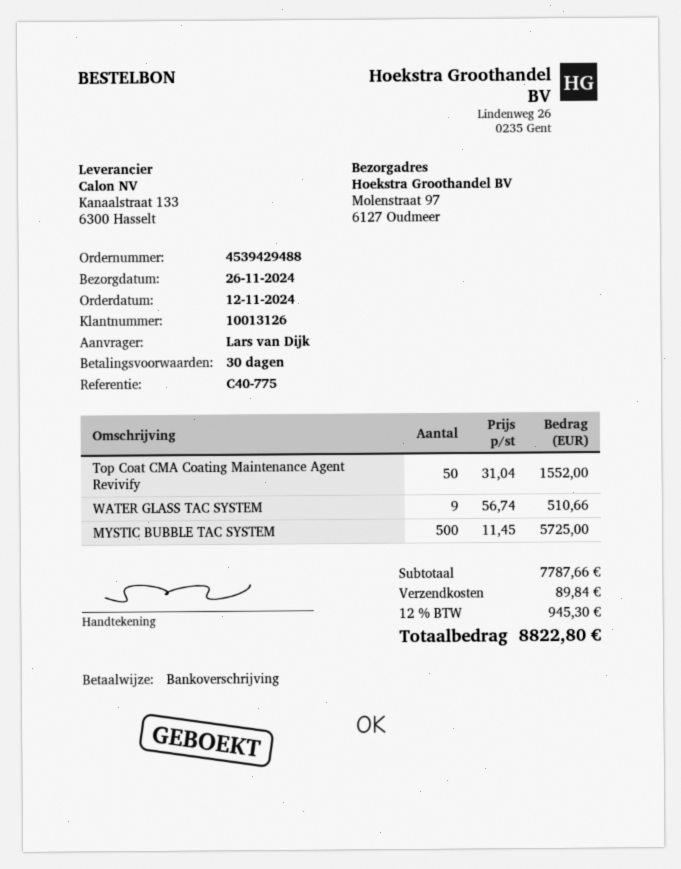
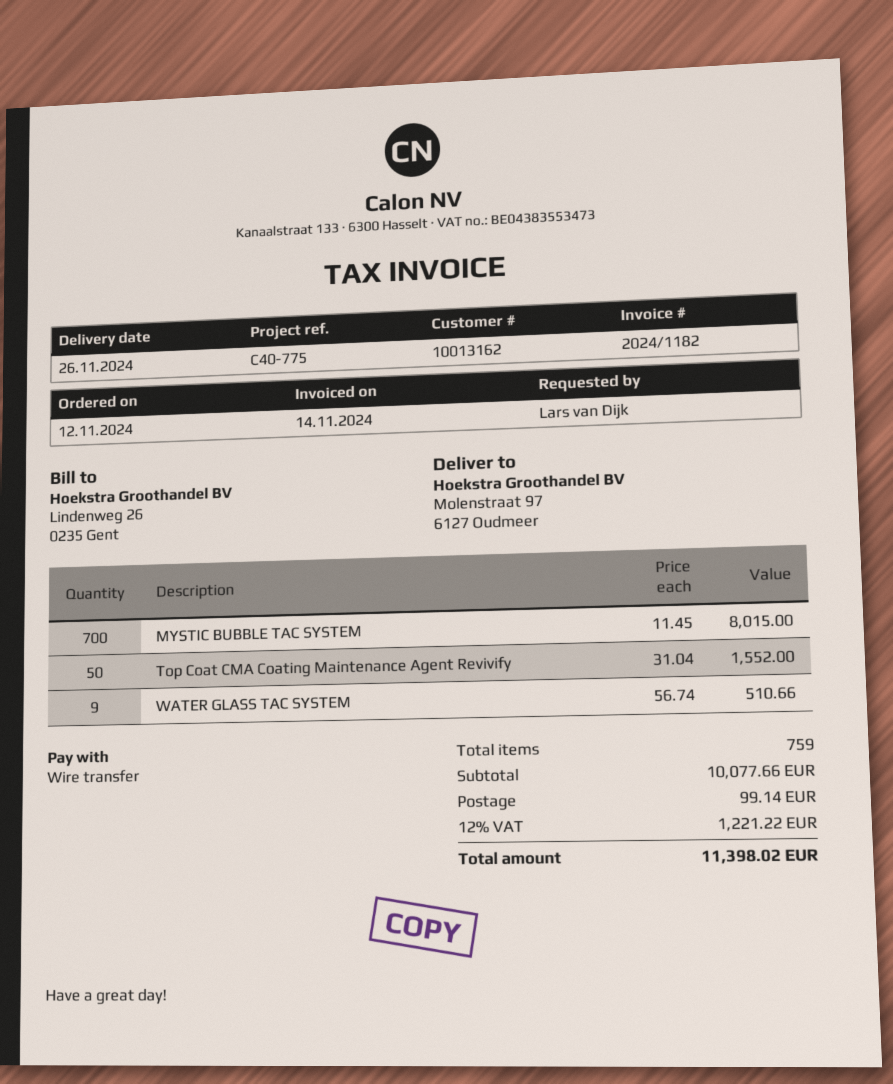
customer number: 10013126 -> 10013162
MYSTIC BUBBLE TAC SYSTEM: 500 x 11.45 = 5725.00 -> 700 x 11.45 = 8015.00
subtotal: 7787.66 -> 10077.66
shipping: 89.84 -> 99.14
tax: 12% = 945.30 -> 12% = 1221.22
total: 8822.80 -> 11398.02

